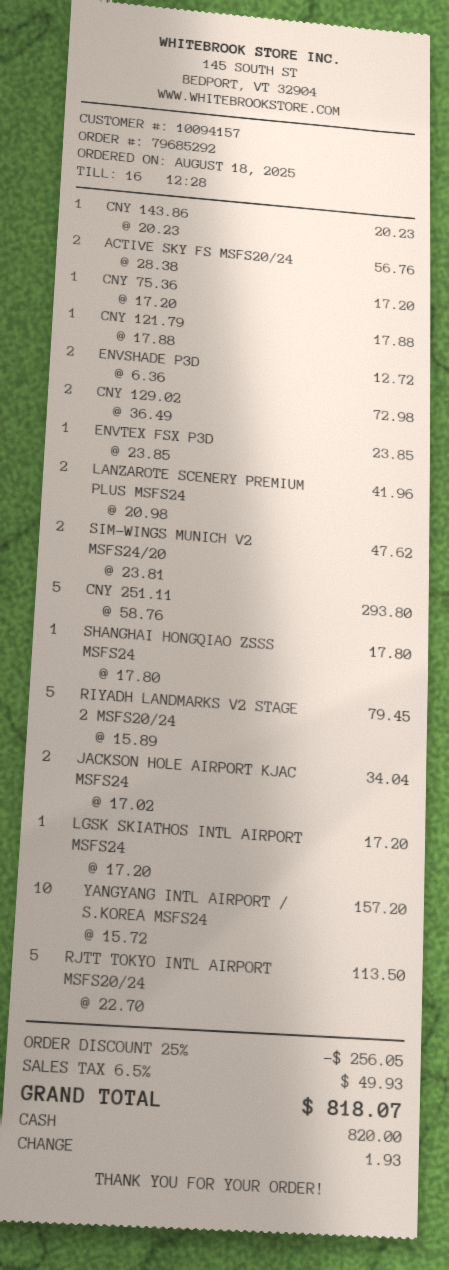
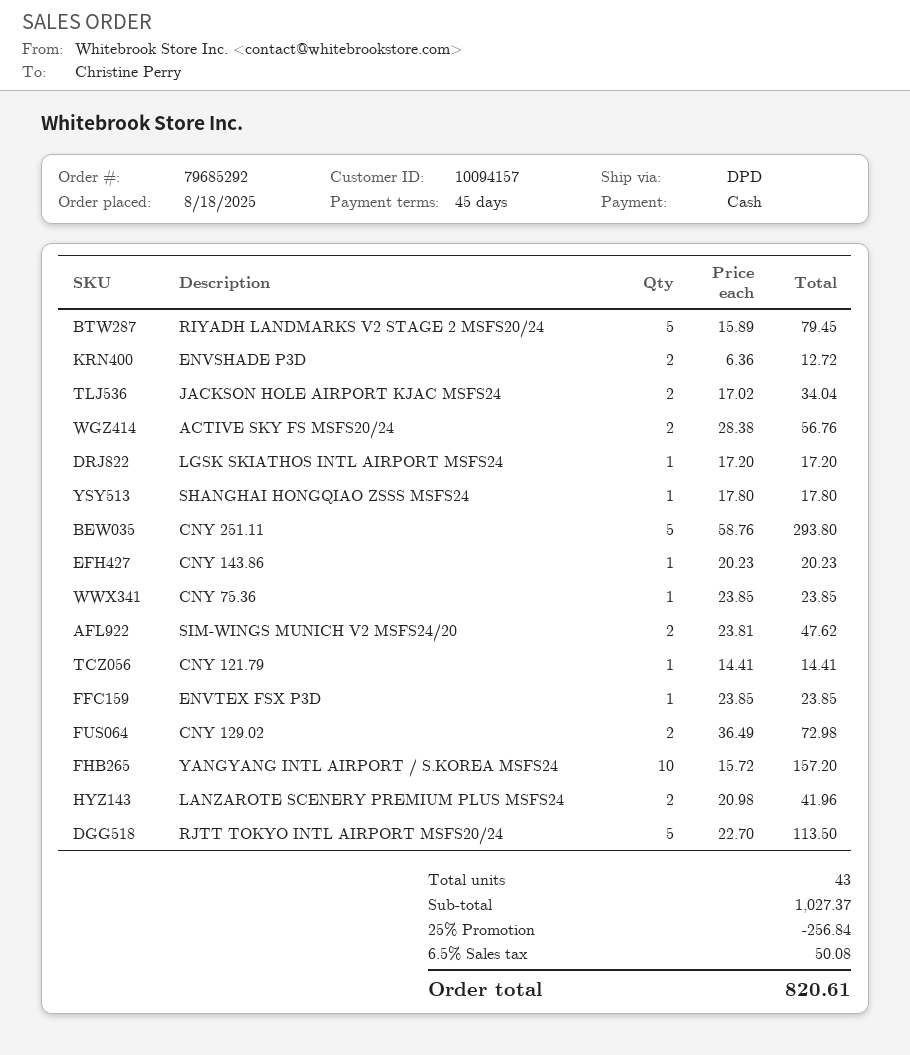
CNY 75.36: 1 x 17.20 = 17.20 -> 1 x 23.85 = 23.85
CNY 121.79: 1 x 17.88 = 17.88 -> 1 x 14.41 = 14.41
discount: 25% = 256.05 -> 25% = 256.84
tax: 6.5% = 49.93 -> 6.5% = 50.08
total: 818.07 -> 820.61

